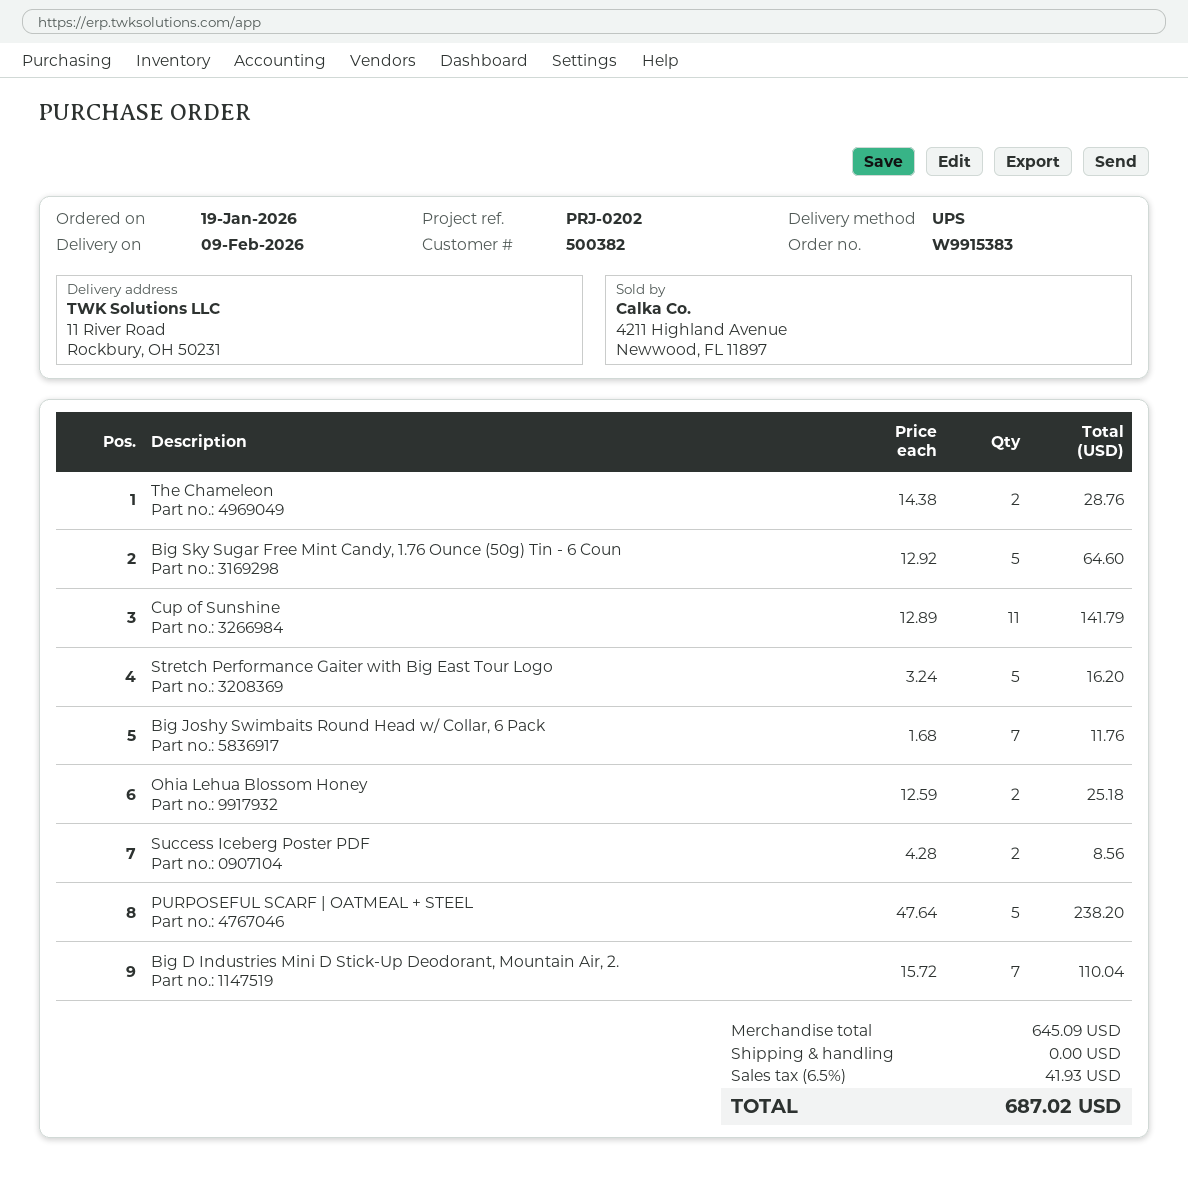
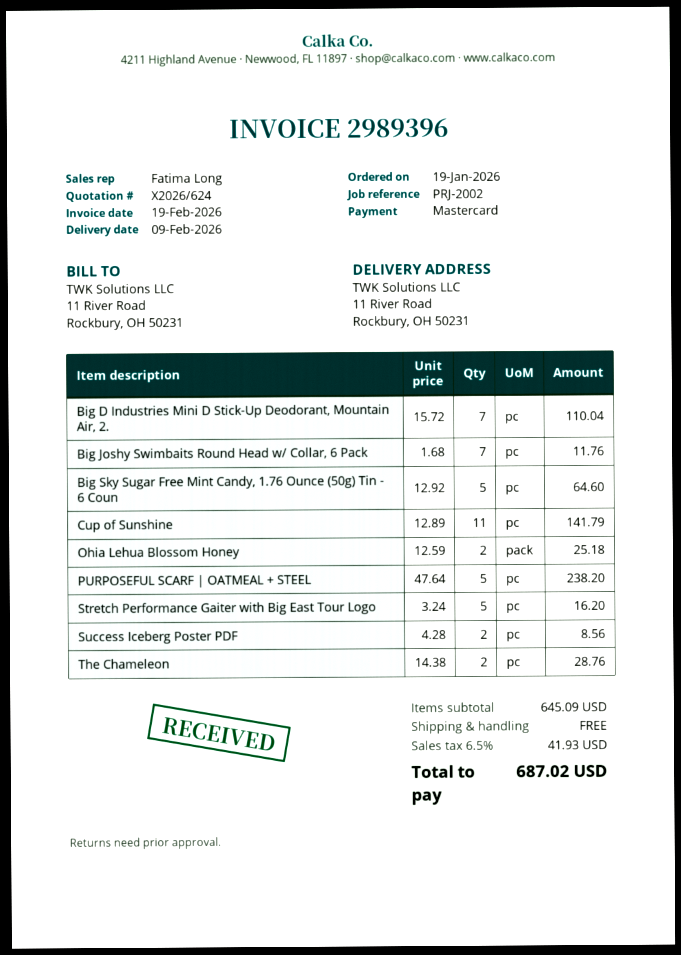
reference: PRJ-0202 -> PRJ-2002

